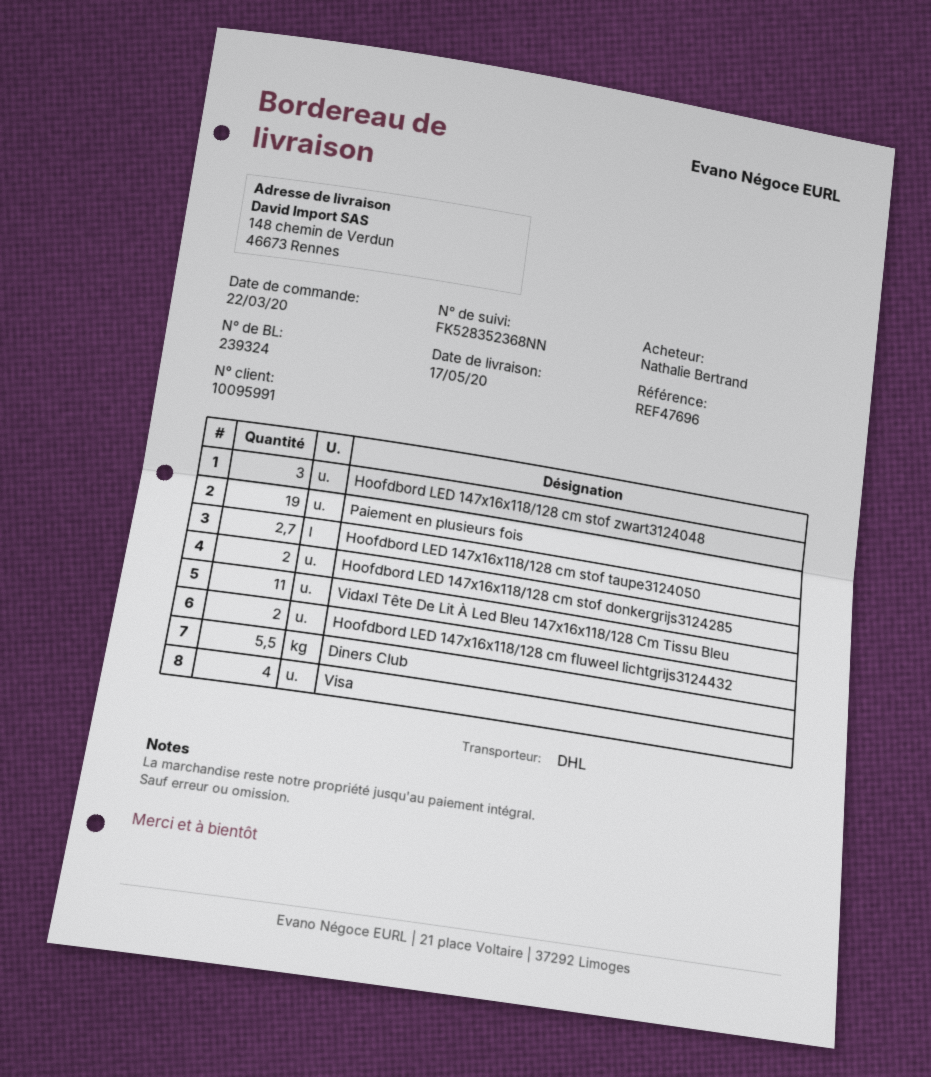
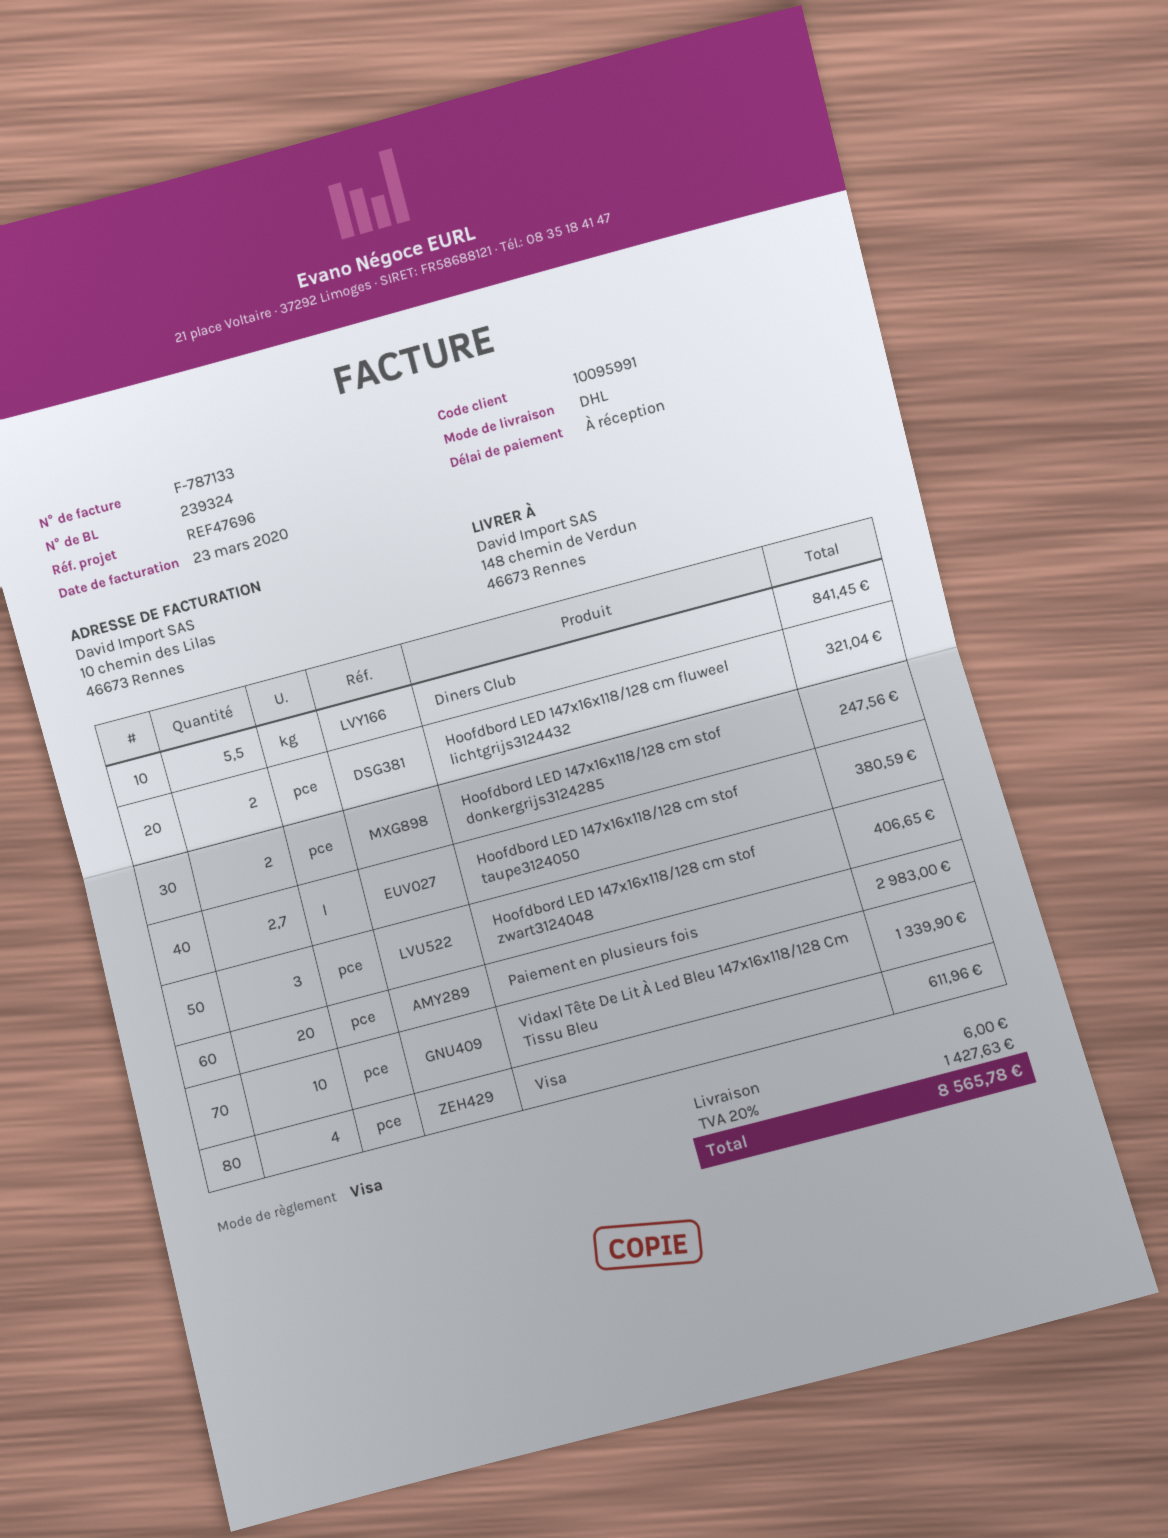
Paiement en plusieurs fois: 19 -> 20
Vidaxl Tête De Lit À Led Bleu 147x16x118/128 Cm Tissu Bleu: 11 -> 10

